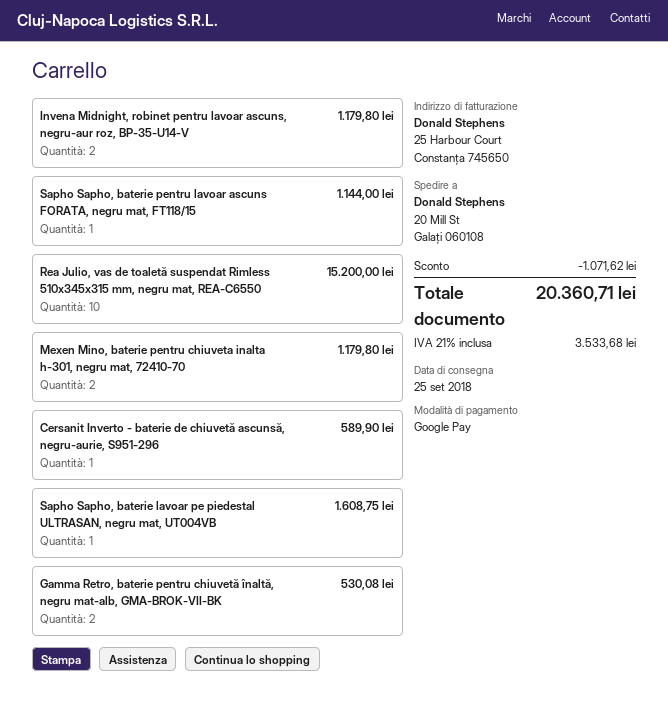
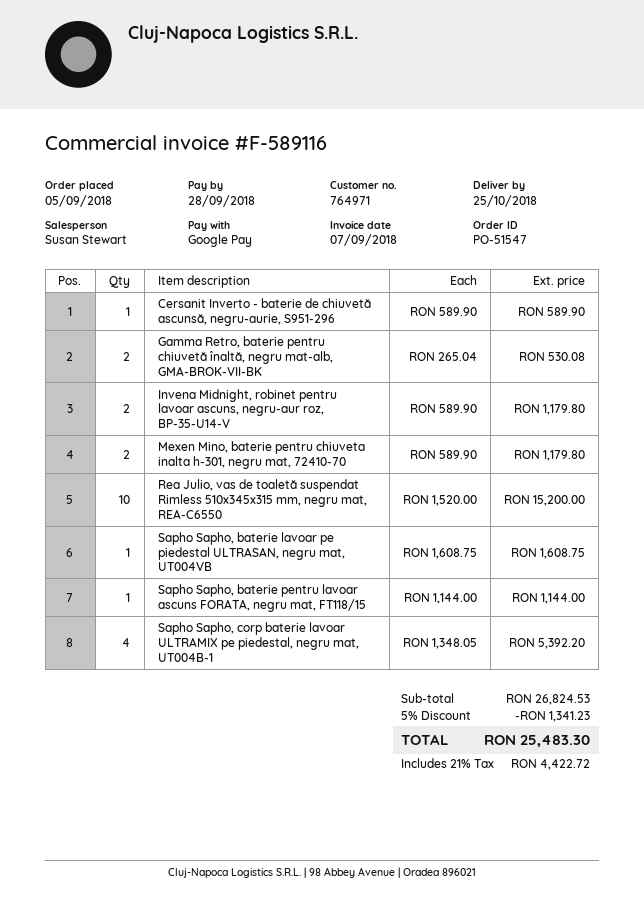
delivery date: 2018-09-25 -> 2018-10-25
Sapho Sapho, corp baterie lavoar ULTRAMIX pe piedestal, negru mat, UT004B-1: none -> 4 for 5392.20
discount: 1071.62 -> 1341.23
tax: 21% = 3533.68 -> 21% = 4422.72
total: 20360.71 -> 25483.30

